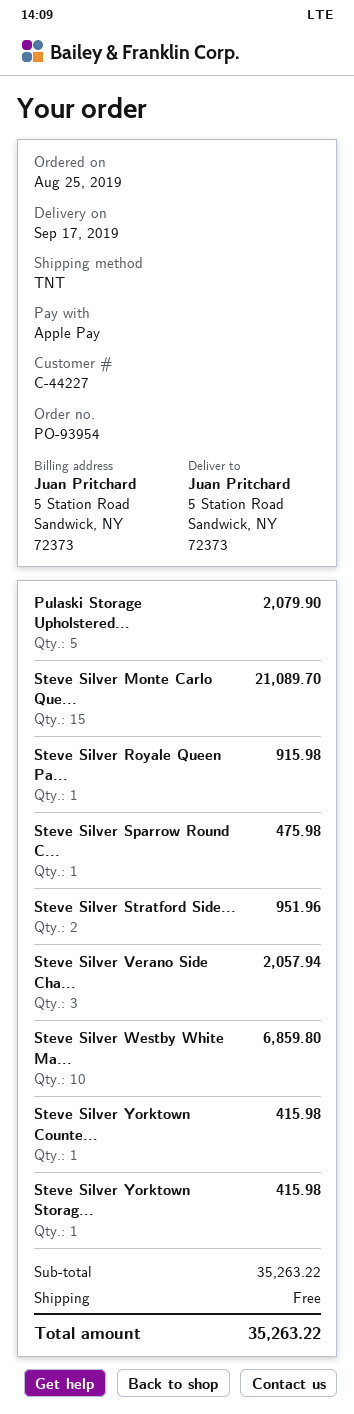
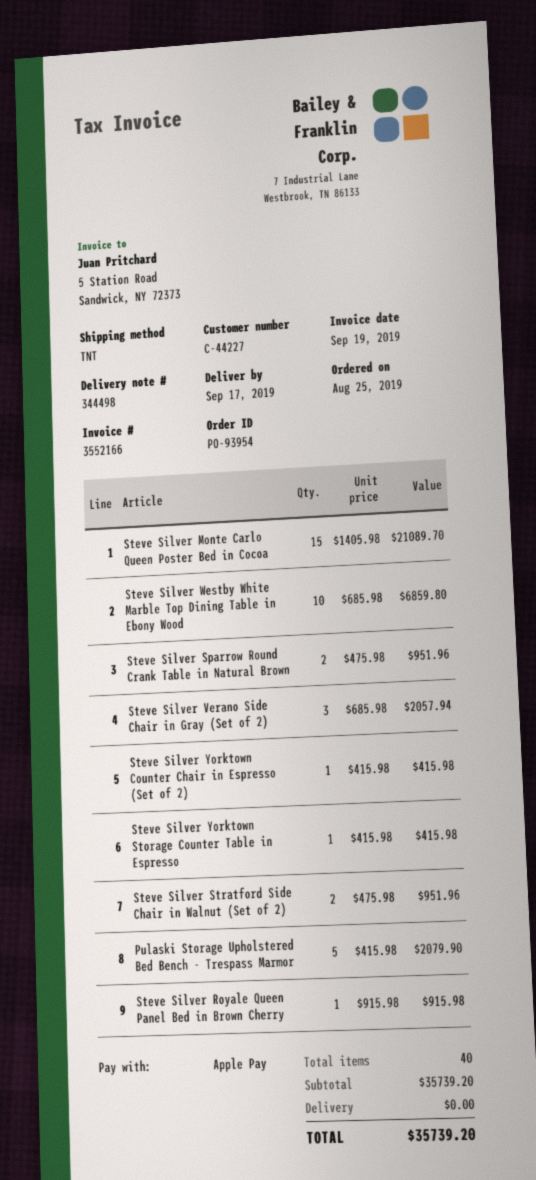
Steve Silver Sparrow Round C...: 1 for 475.98 -> 2 for 951.96
subtotal: 35263.22 -> 35739.20
total: 35263.22 -> 35739.20

